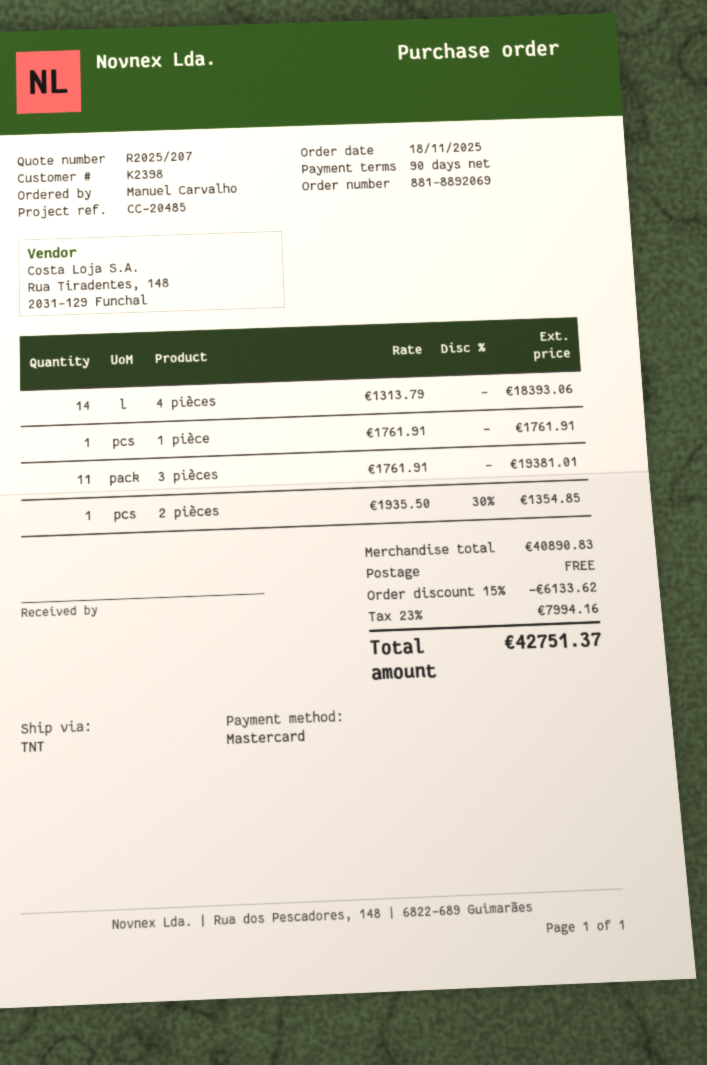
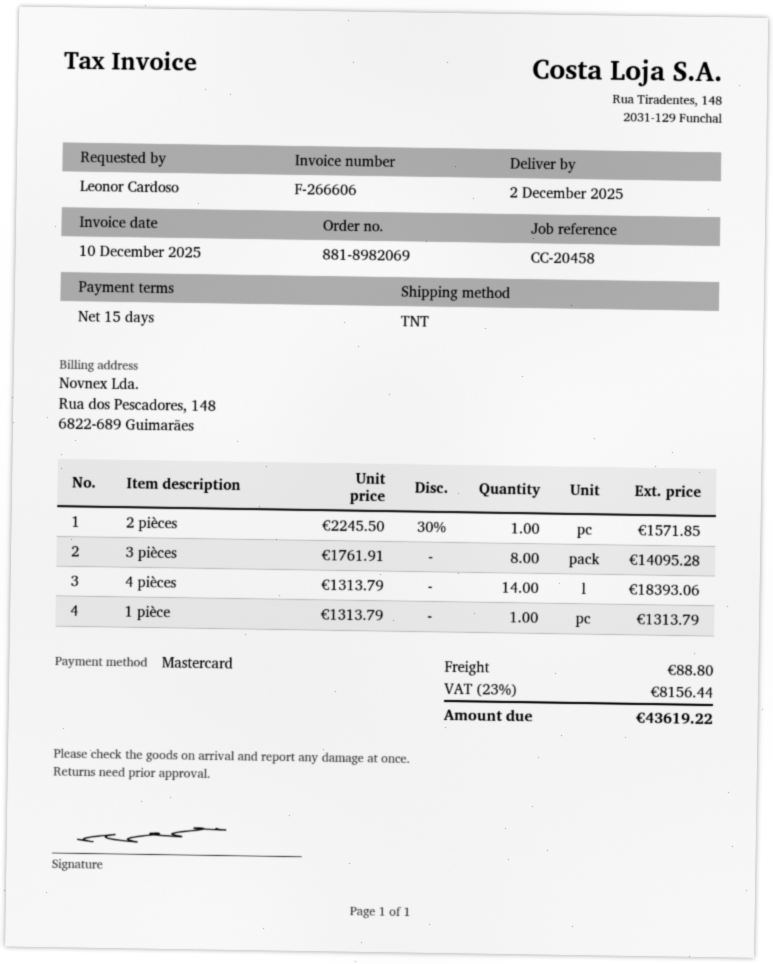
order number: 881-8892069 -> 881-8982069
payment terms: 90 days -> 15 days
reference: CC-20485 -> CC-20458
ordered by: Manuel Carvalho -> Leonor Cardoso
1 pièce: 1 x 1761.91 = 1761.91 -> 1 x 1313.79 = 1313.79
3 pièces: 11 x 1761.91 = 19381.01 -> 8 x 1761.91 = 14095.28
2 pièces: 1 x 1935.50 - 30% = 1354.85 -> 1 x 2245.50 - 30% = 1571.85
discount: 15% = 6133.62 -> none
shipping: 0.00 -> 88.80
tax: 23% = 7994.16 -> 23% = 8156.44
total: 42751.37 -> 43619.22

